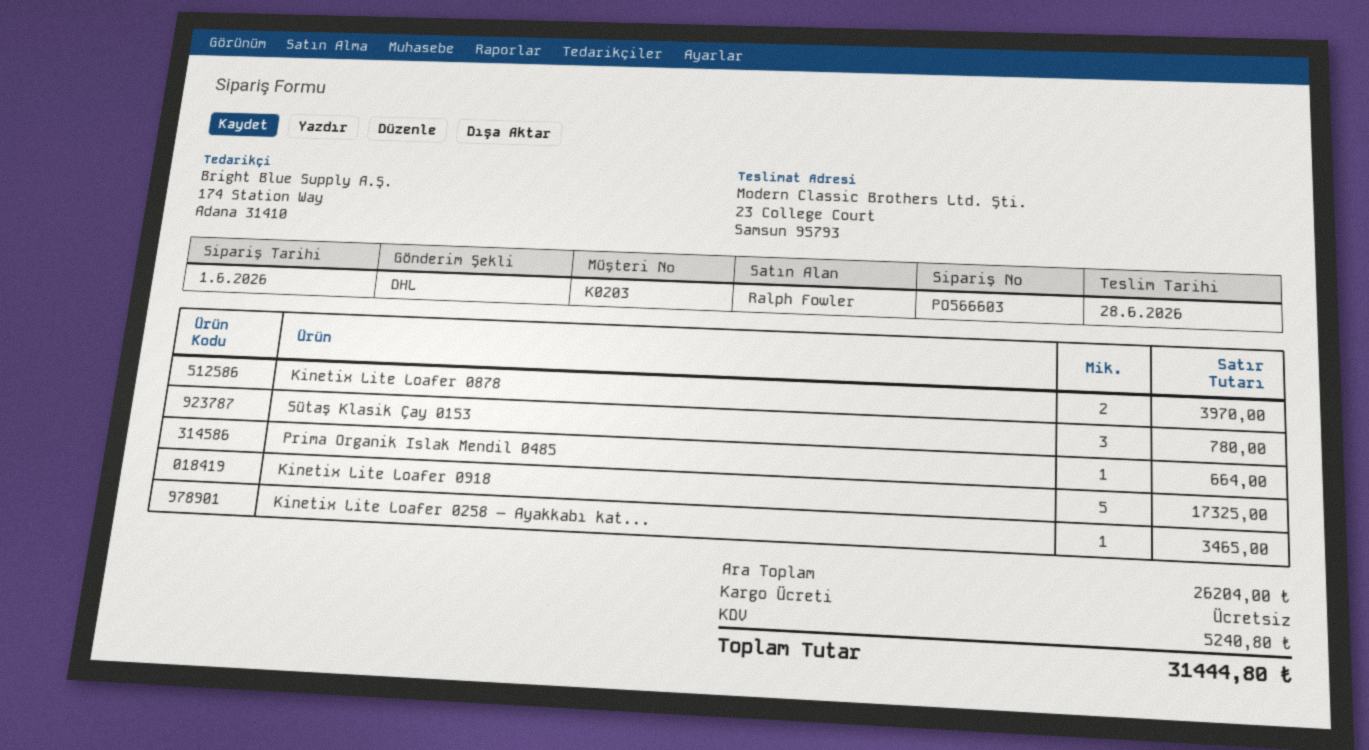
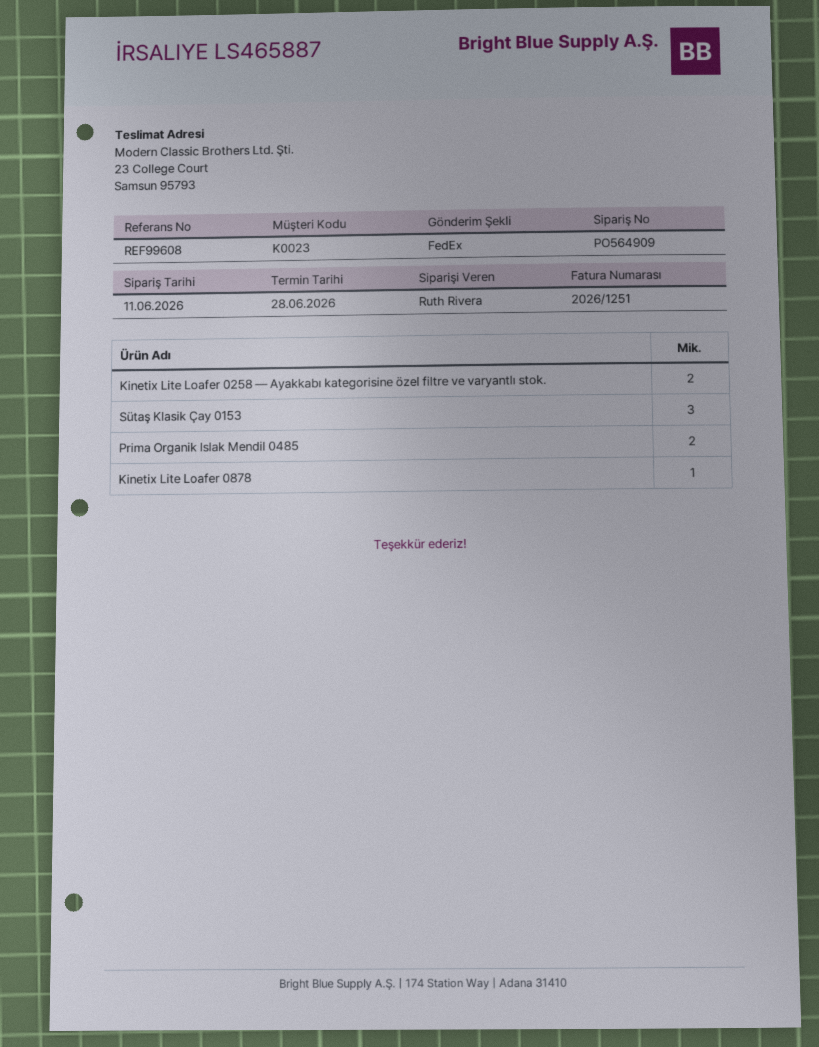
order number: PO566603 -> PO564909
order date: 2026-06-01 -> 2026-06-11
customer number: K0203 -> K0023
ordered by: Ralph Fowler -> Ruth Rivera
shipping method: DHL -> FedEx
Kinetix Lite Loafer 0878: 2 -> 1
Prima Organik Islak Mendil 0485: 1 -> 2
Kinetix Lite Loafer 0918: 5 -> none
Kinetix Lite Loafer 0258 — Ayakkabı kat...: 1 -> 2

